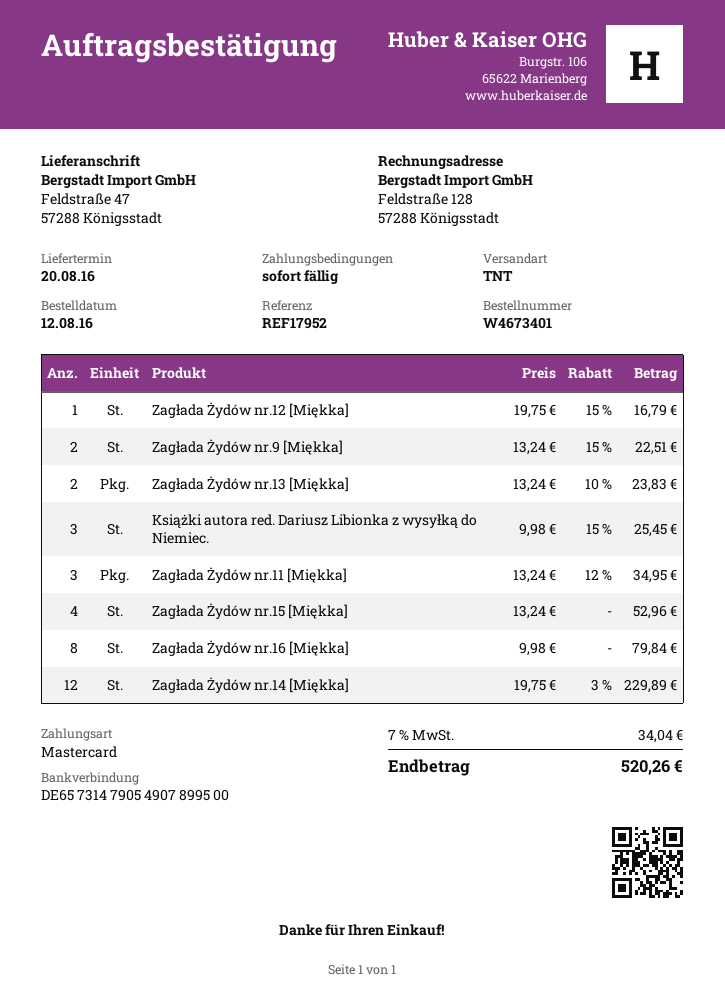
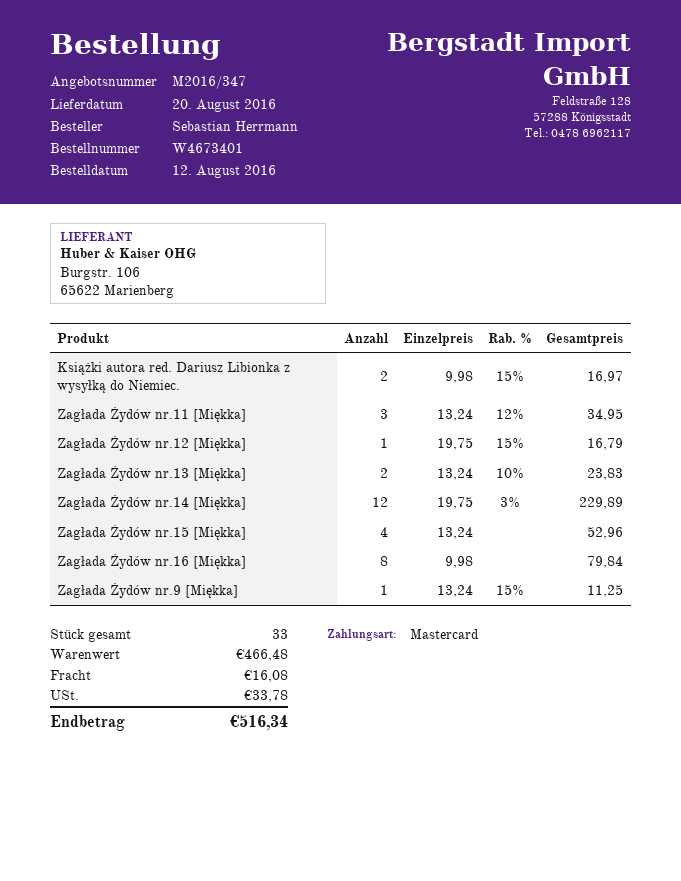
Zagłada Żydów nr.9 [Miękka]: 2 x 13.24 - 15% = 22.51 -> 1 x 13.24 - 15% = 11.25
Książki autora red. Dariusz Libionka z wysyłką do Niemiec.: 3 x 9.98 - 15% = 25.45 -> 2 x 9.98 - 15% = 16.97
shipping: none -> 16.08
tax: 34.04 -> 33.78
total: 520.26 -> 516.34

